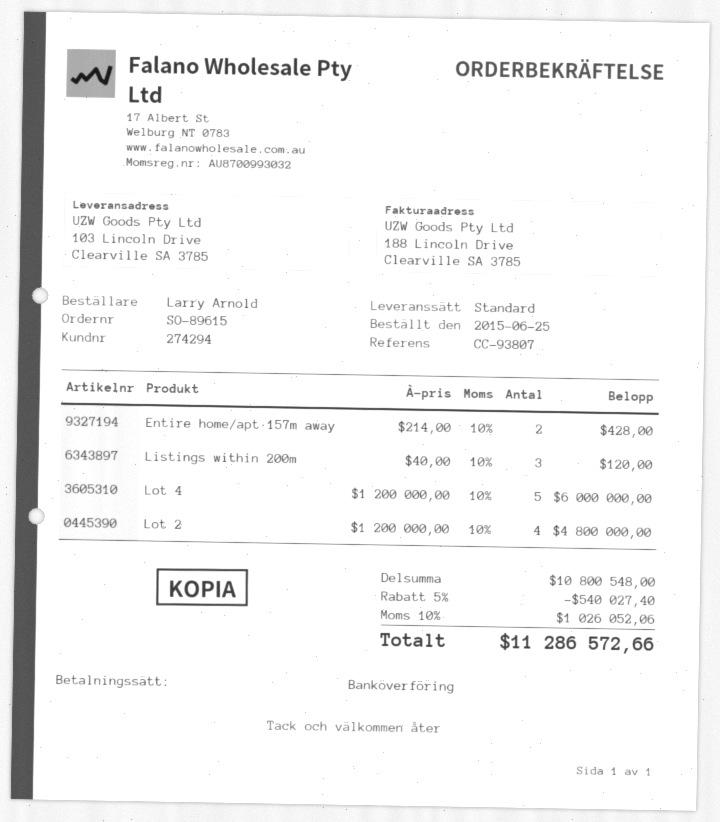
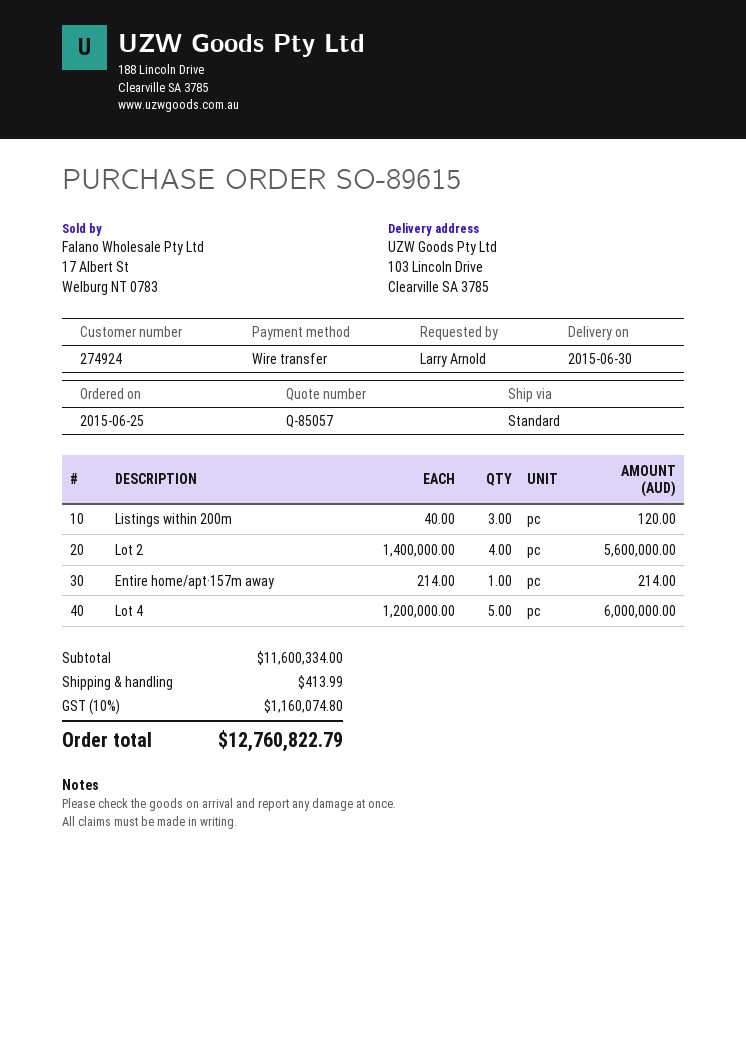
customer number: 274294 -> 274924
Entire home/apt·157m away: 2 x 214.00 = 428.00 -> 1 x 214.00 = 214.00
Lot 2: 4 x 1200000.00 = 4800000.00 -> 4 x 1400000.00 = 5600000.00
subtotal: 10800548.00 -> 11600334.00
discount: 5% = 540027.40 -> none
shipping: none -> 413.99
tax: 10% = 1026052.06 -> 10% = 1160074.80
total: 11286572.66 -> 12760822.79

